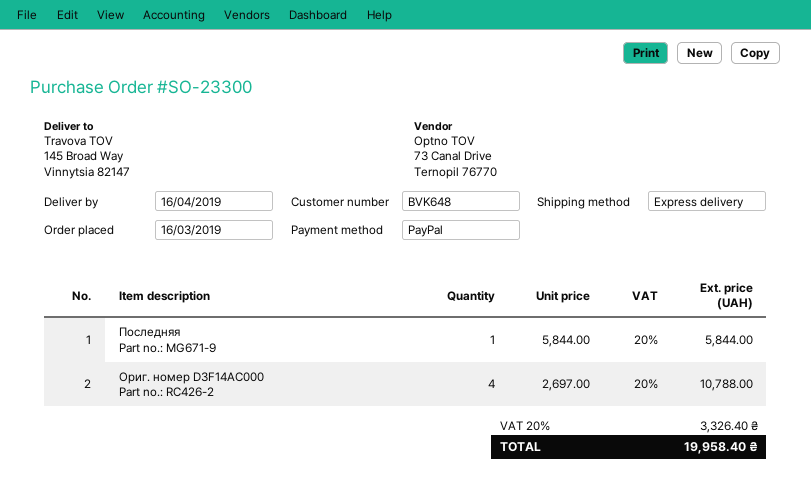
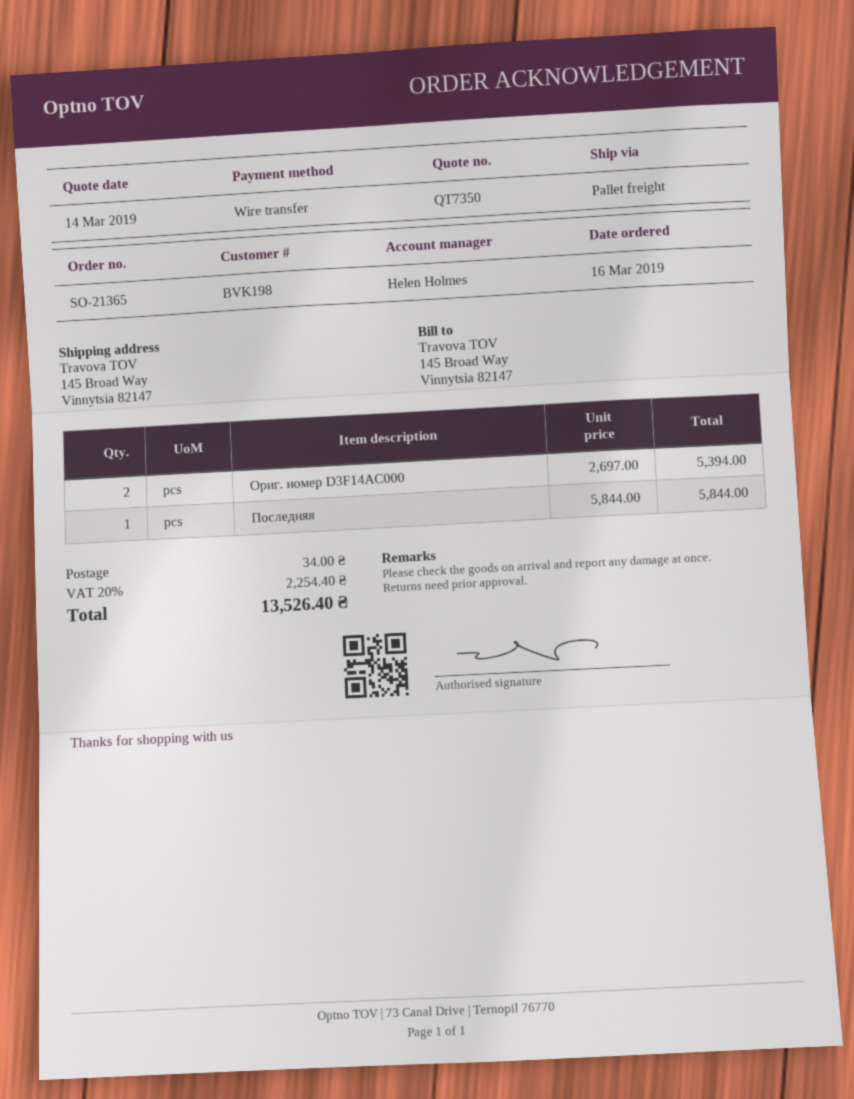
order number: SO-23300 -> SO-21365
customer number: BVK648 -> BVK198
payment method: PayPal -> bank transfer
shipping method: express -> pallet freight
Ориг. номер D3F14AC000: 4 x 2697.00 = 10788.00 -> 2 x 2697.00 = 5394.00
shipping: none -> 34.00
tax: 20% = 3326.40 -> 20% = 2254.40
total: 19958.40 -> 13526.40

